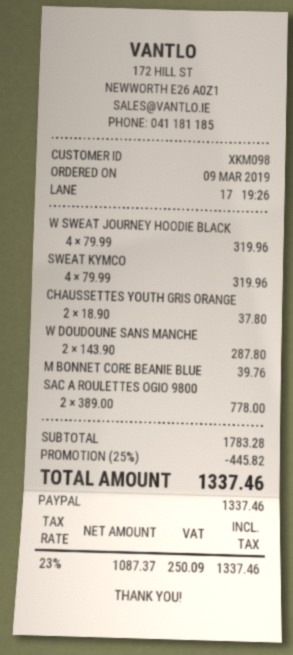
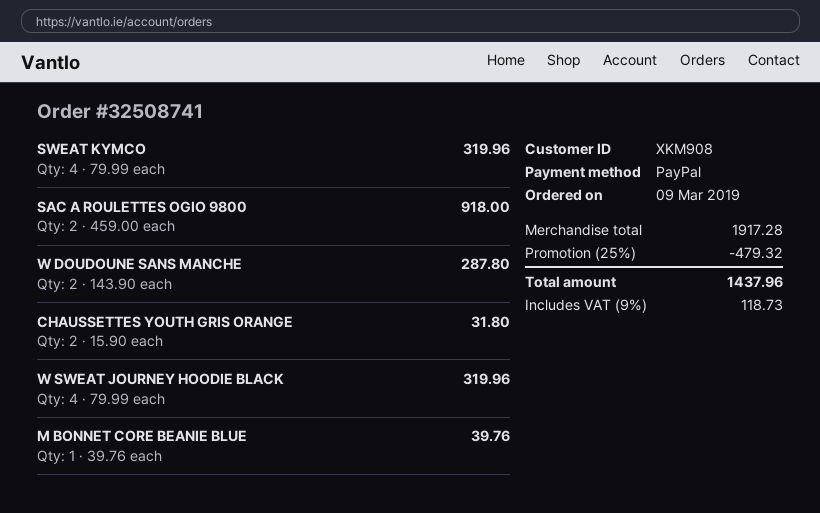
customer number: XKM098 -> XKM908
CHAUSSETTES YOUTH GRIS ORANGE: 2 x 18.90 = 37.80 -> 2 x 15.90 = 31.80
SAC A ROULETTES OGIO 9800: 2 x 389.00 = 778.00 -> 2 x 459.00 = 918.00
subtotal: 1783.28 -> 1917.28
discount: 25% = 445.82 -> 25% = 479.32
tax: 23% = 250.09 -> 9% = 118.73
total: 1337.46 -> 1437.96

